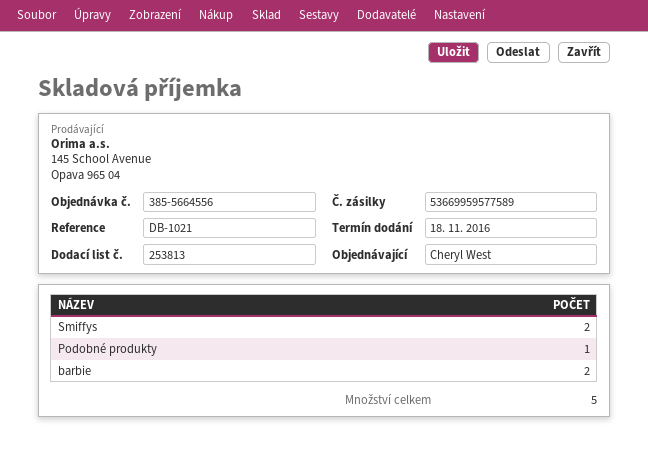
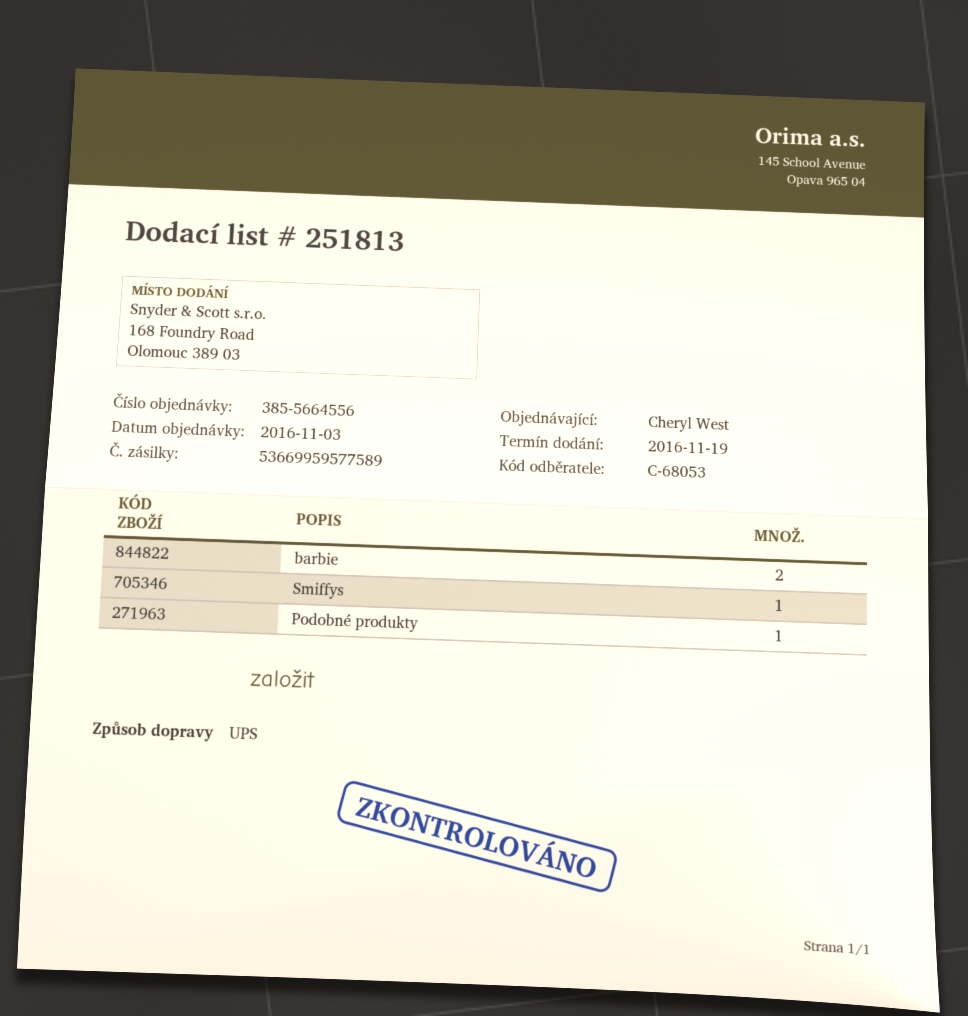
delivery note number: 253813 -> 251813
delivery date: 2016-11-18 -> 2016-11-19
Smiffys: 2 -> 1

